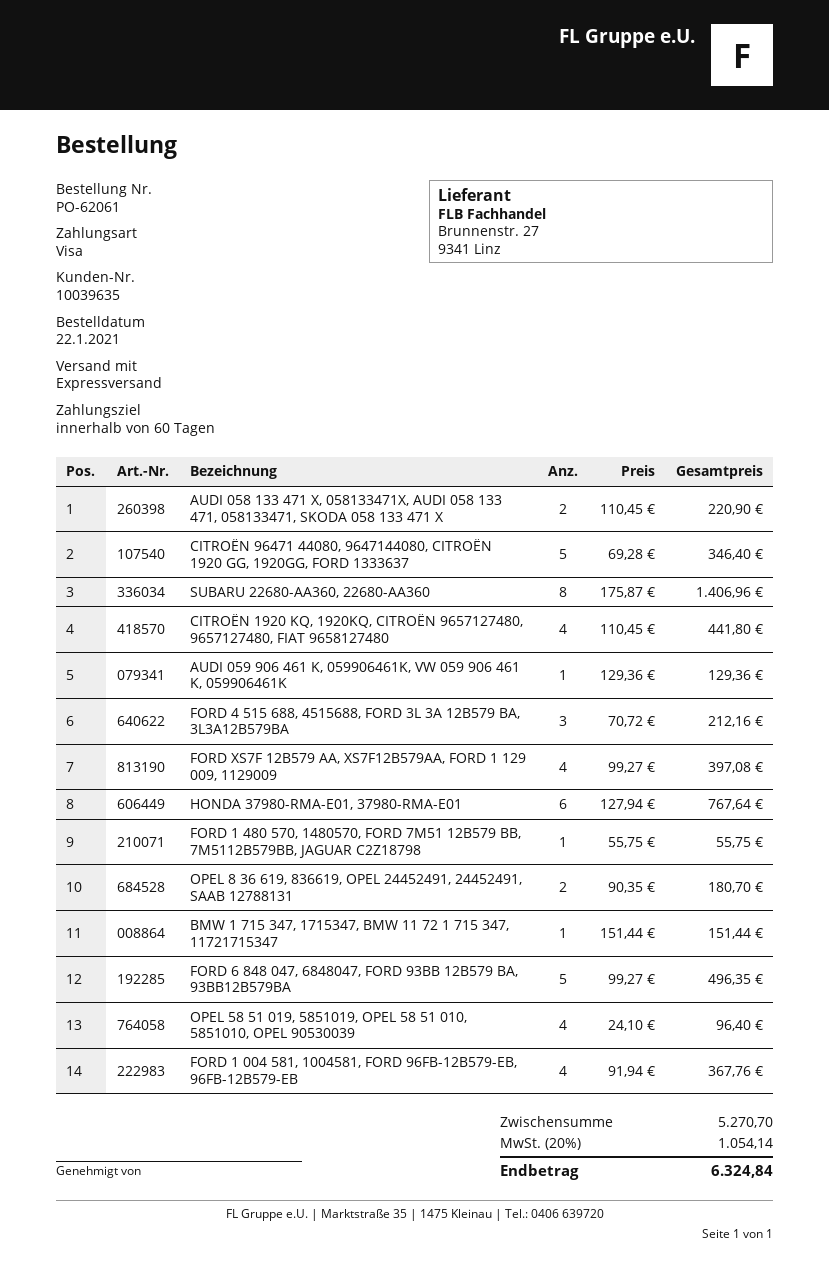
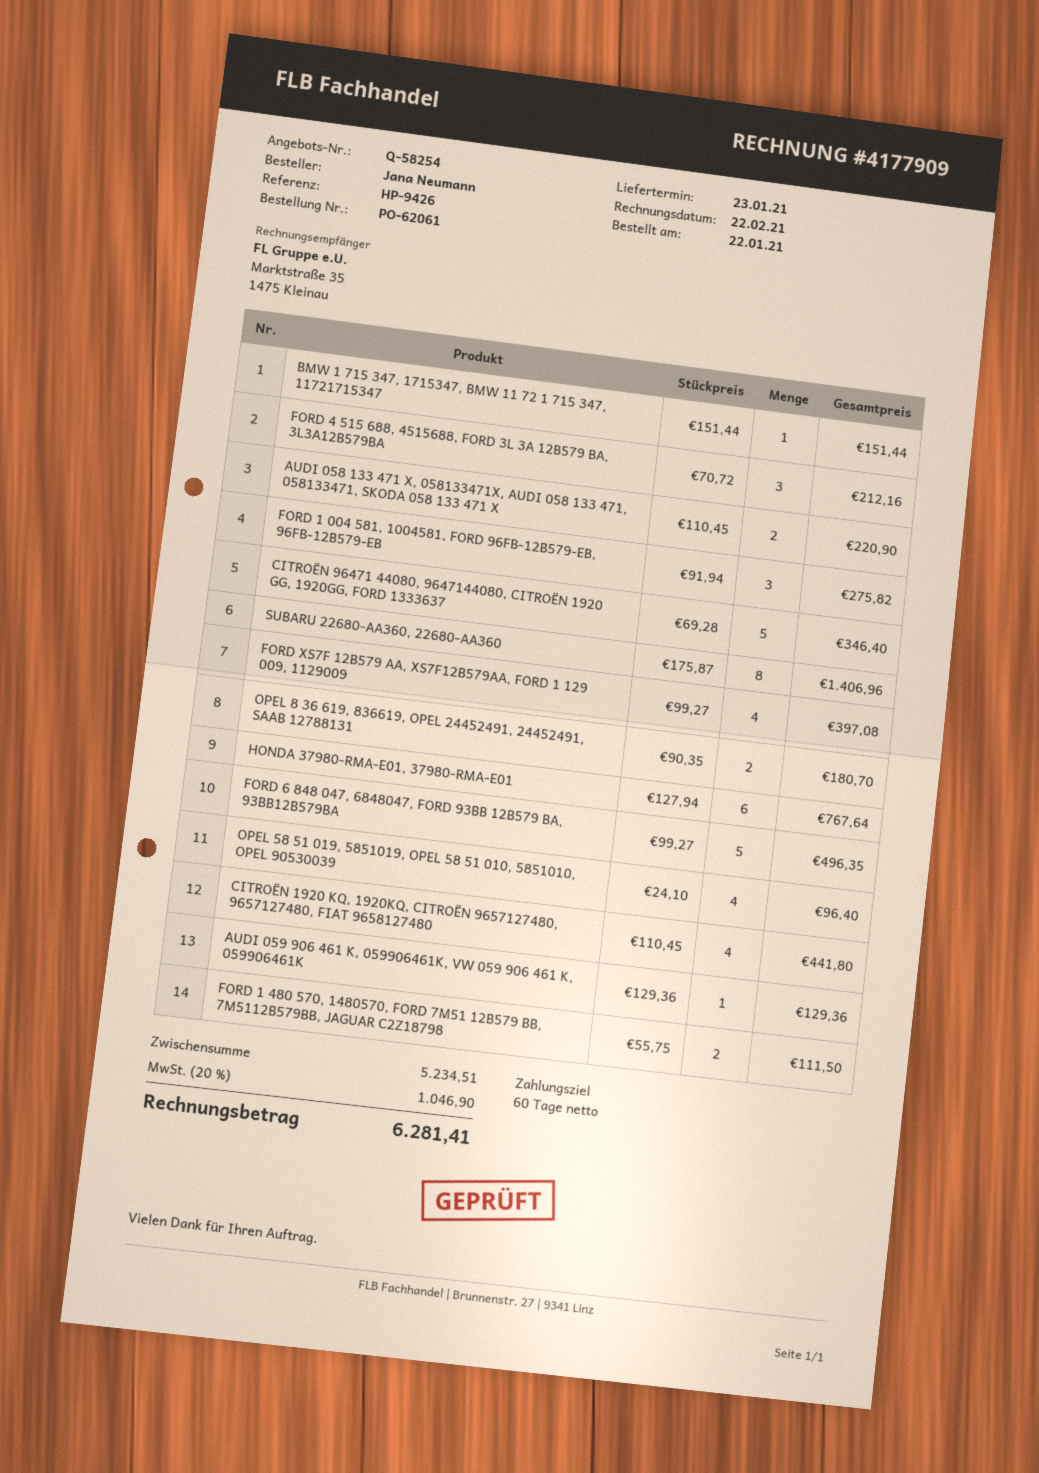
FORD 1 480 570, 1480570, FORD 7M51 12B579 BB, 7M5112B579BB, JAGUAR C2Z18798: 1 x 55.75 = 55.75 -> 2 x 55.75 = 111.50
FORD 1 004 581, 1004581, FORD 96FB-12B579-EB, 96FB-12B579-EB: 4 x 91.94 = 367.76 -> 3 x 91.94 = 275.82
subtotal: 5270.70 -> 5234.51
tax: 20% = 1054.14 -> 20% = 1046.90
total: 6324.84 -> 6281.41

